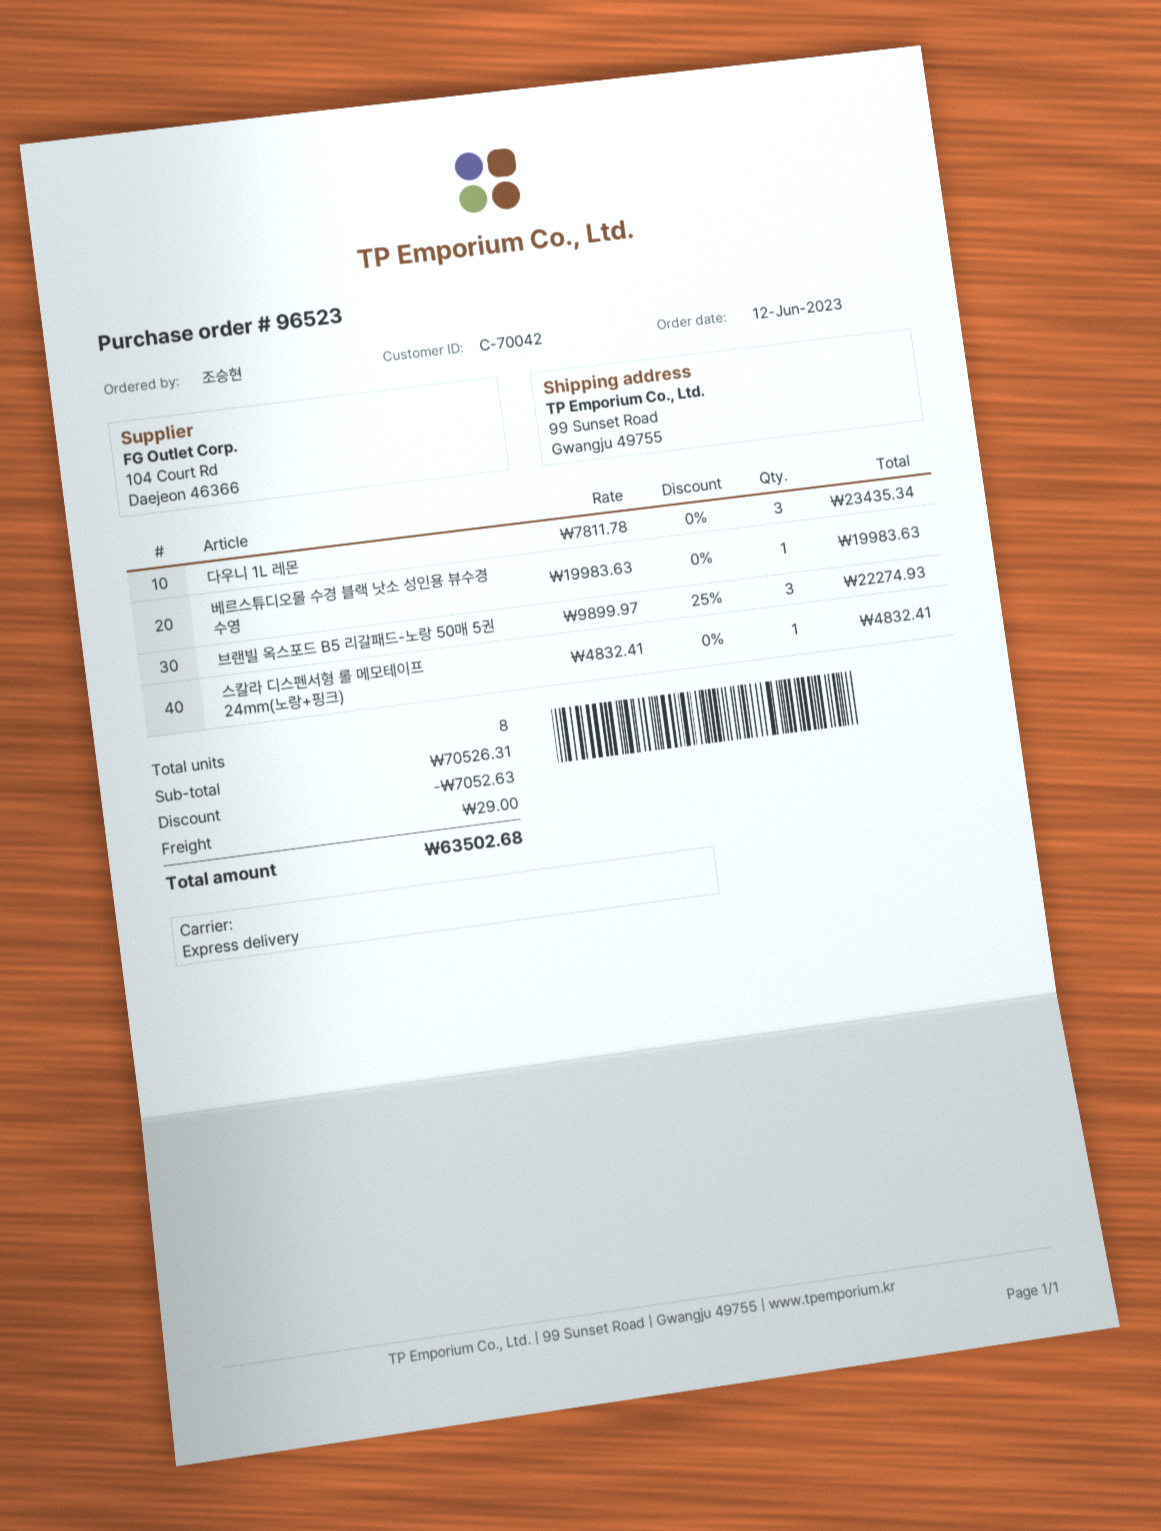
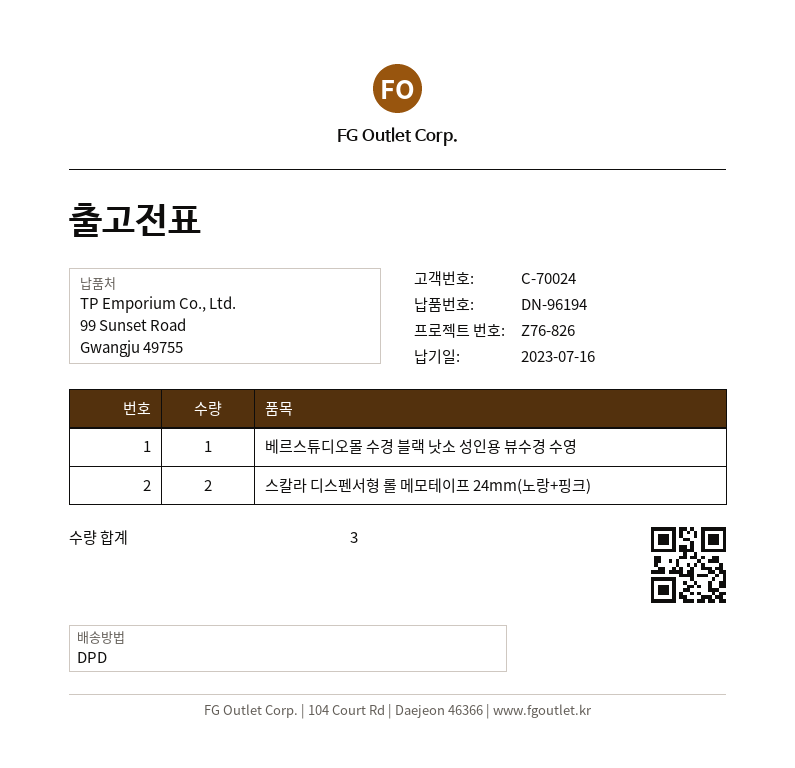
customer number: C-70042 -> C-70024
shipping method: express -> DPD
다우니 1L 레몬: 3 -> none
브랜빌 옥스포드 B5 리갈패드-노랑 50매 5권: 3 -> none
스칼라 디스펜서형 롤 메모테이프 24mm(노랑+핑크): 1 -> 2
total quantity: 8 -> 3

